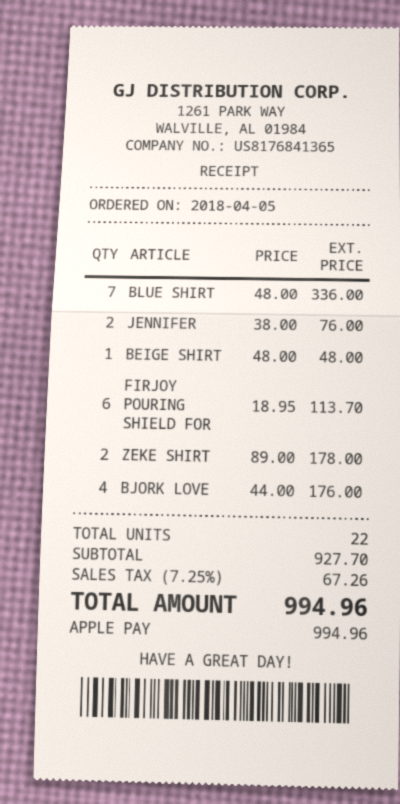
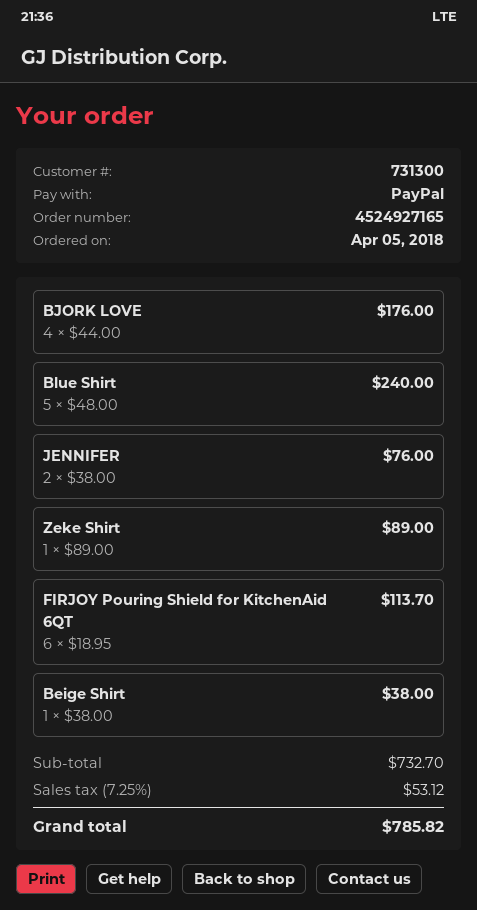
payment method: Apple Pay -> PayPal
BLUE SHIRT: 7 x 48.00 = 336.00 -> 5 x 48.00 = 240.00
BEIGE SHIRT: 1 x 48.00 = 48.00 -> 1 x 38.00 = 38.00
ZEKE SHIRT: 2 x 89.00 = 178.00 -> 1 x 89.00 = 89.00
subtotal: 927.70 -> 732.70
tax: 7.25% = 67.26 -> 7.25% = 53.12
total: 994.96 -> 785.82

